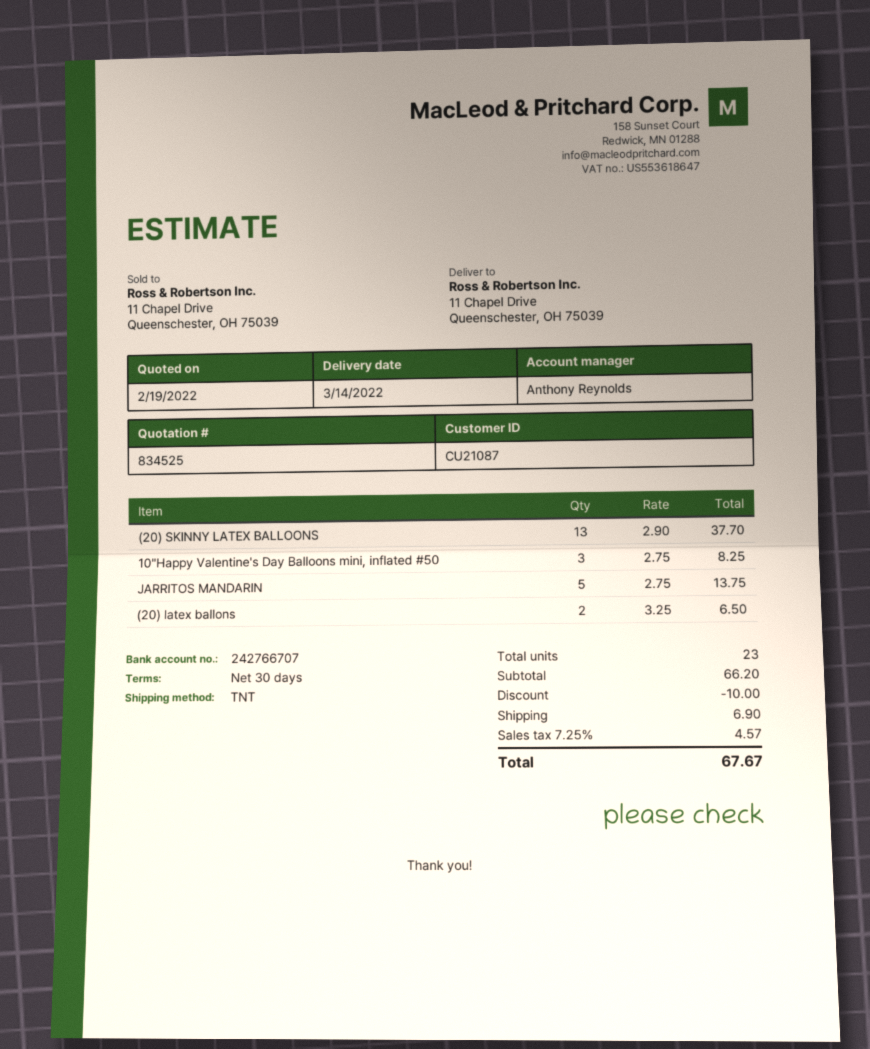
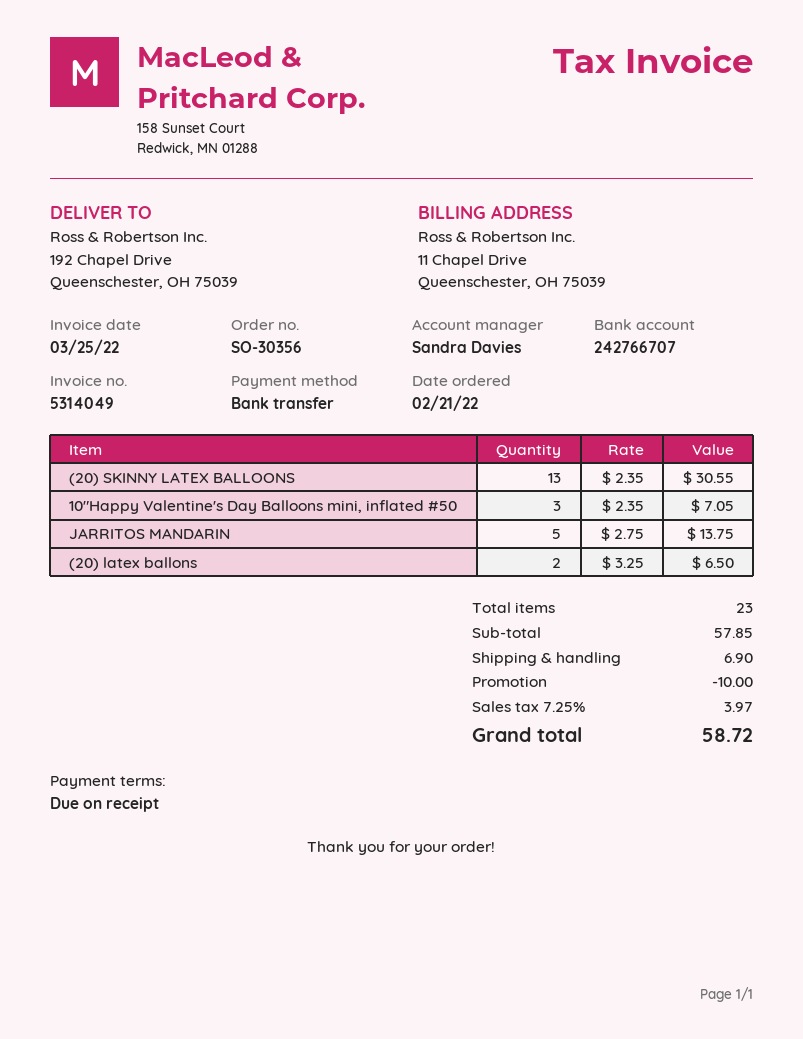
payment terms: 30 days -> on receipt
sales rep: Anthony Reynolds -> Sandra Davies
ship to: 11 Chapel Drive, Queenschester, OH 75039 -> 192 Chapel Drive, Queenschester, OH 75039
(20) SKINNY LATEX BALLOONS: 13 x 2.90 = 37.70 -> 13 x 2.35 = 30.55
10"Happy Valentine's Day Balloons mini, inflated #50: 3 x 2.75 = 8.25 -> 3 x 2.35 = 7.05
subtotal: 66.20 -> 57.85
tax: 7.25% = 4.57 -> 7.25% = 3.97
total: 67.67 -> 58.72

